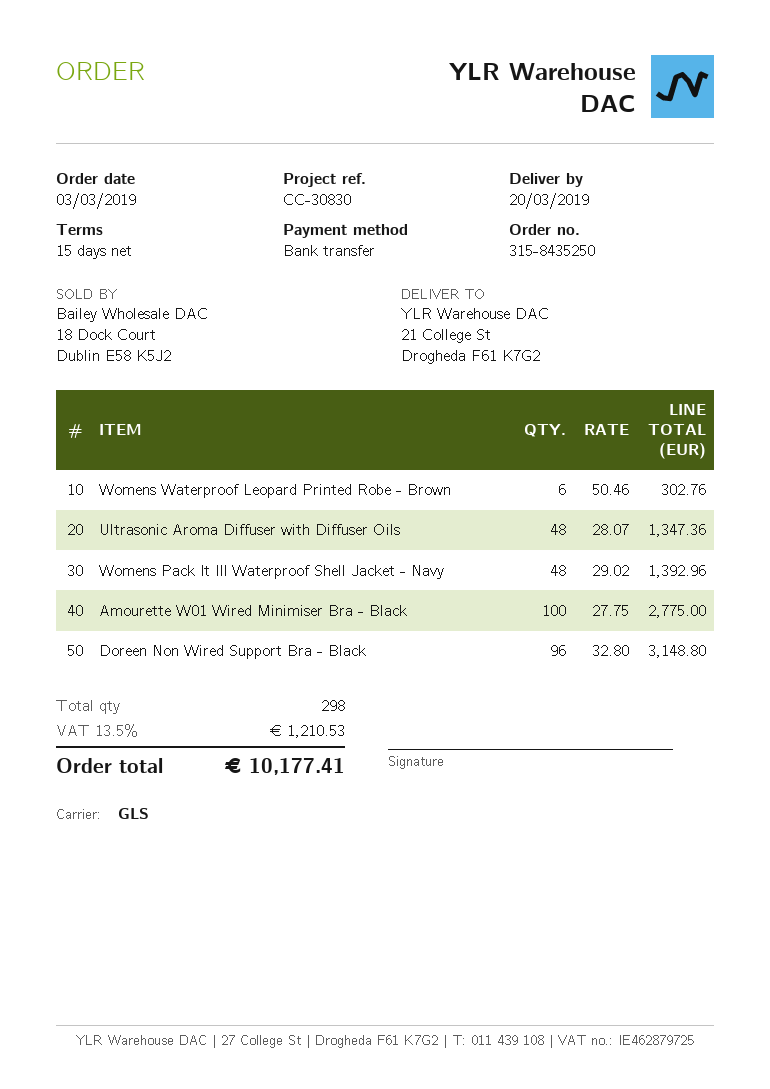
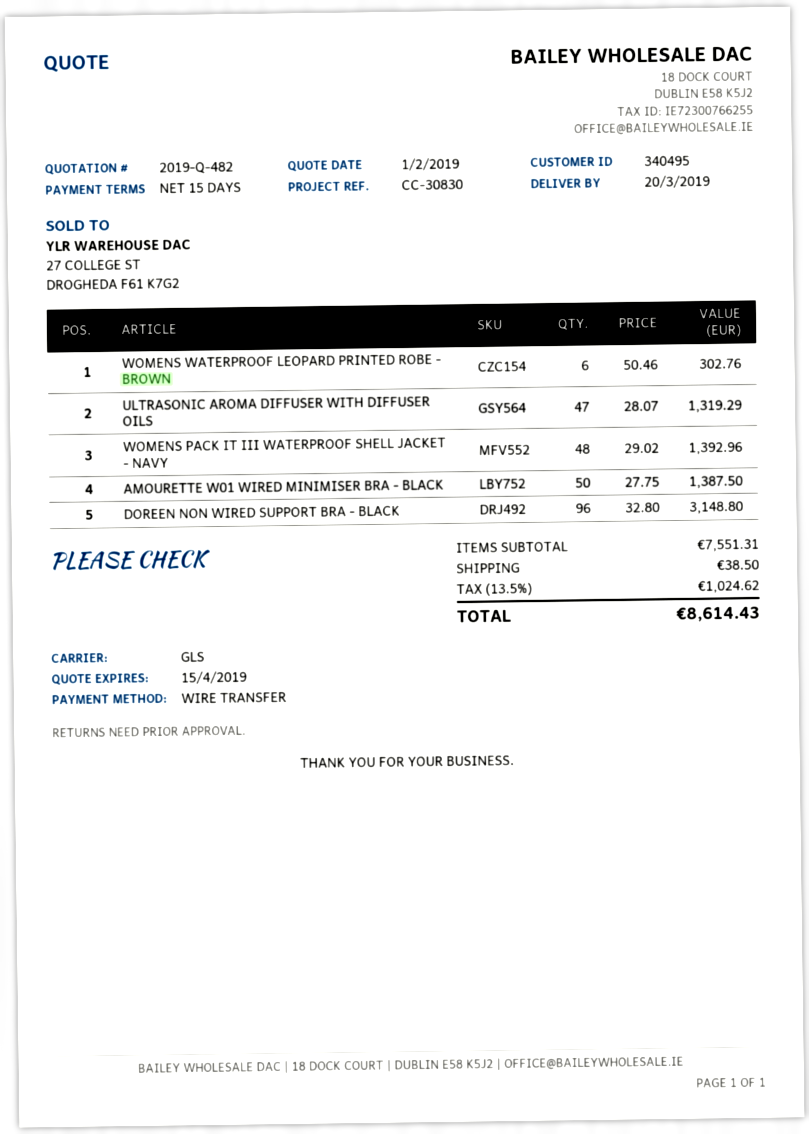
Ultrasonic Aroma Diffuser with Diffuser Oils: 48 x 28.07 = 1347.36 -> 47 x 28.07 = 1319.29
Amourette W01 Wired Minimiser Bra - Black: 100 x 27.75 = 2775.00 -> 50 x 27.75 = 1387.50
shipping: none -> 38.50
tax: 13.5% = 1210.53 -> 13.5% = 1024.62
total: 10177.41 -> 8614.43

